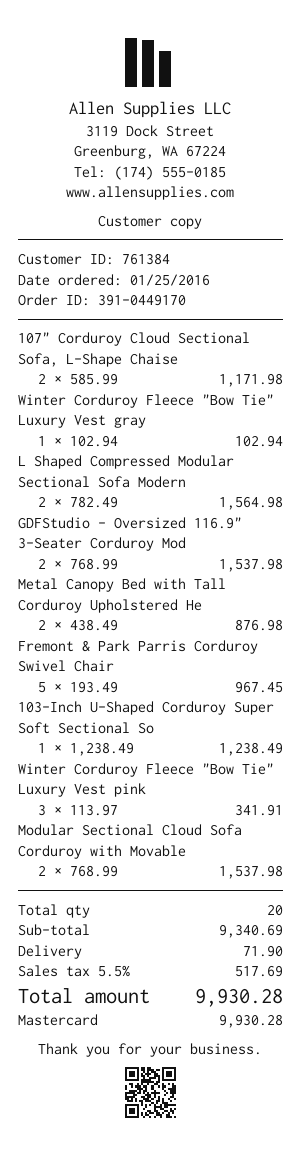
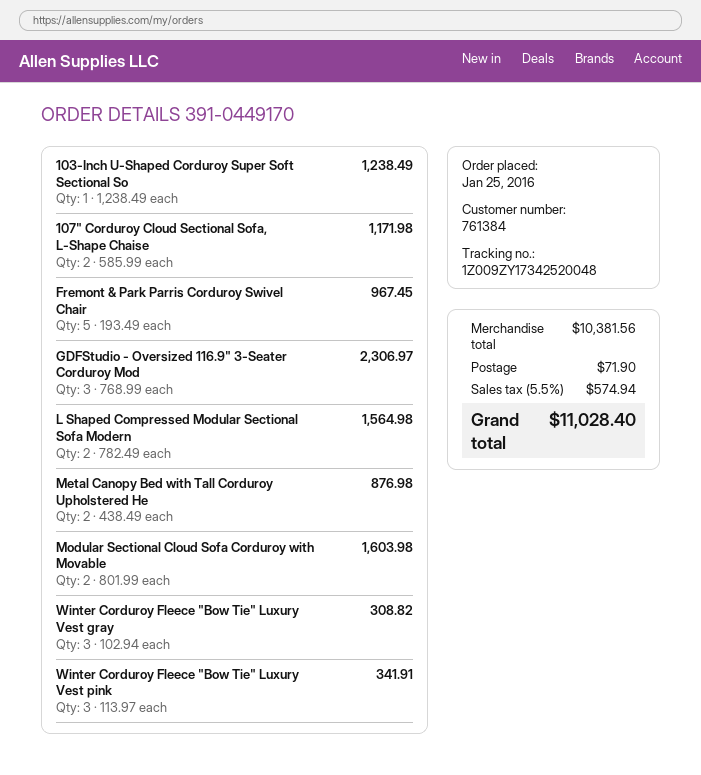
Winter Corduroy Fleece "Bow Tie" Luxury Vest gray: 1 x 102.94 = 102.94 -> 3 x 102.94 = 308.82
GDFStudio - Oversized 116.9" 3-Seater Corduroy Mod: 2 x 768.99 = 1537.98 -> 3 x 768.99 = 2306.97
Modular Sectional Cloud Sofa Corduroy with Movable: 2 x 768.99 = 1537.98 -> 2 x 801.99 = 1603.98
subtotal: 9340.69 -> 10381.56
tax: 5.5% = 517.69 -> 5.5% = 574.94
total: 9930.28 -> 11028.40

